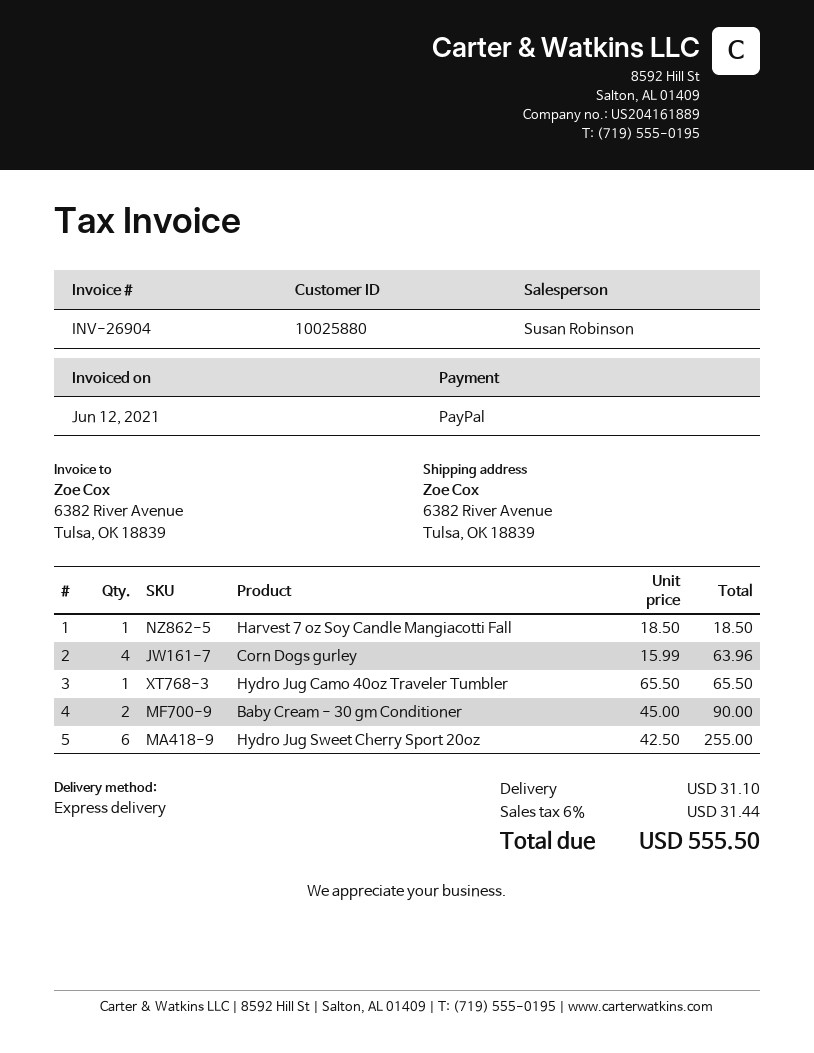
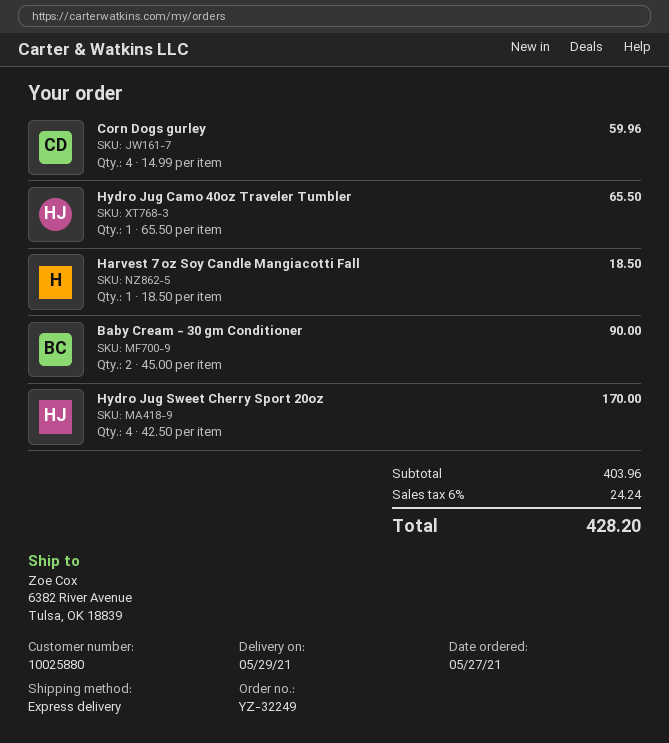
Corn Dogs gurley: 4 x 15.99 = 63.96 -> 4 x 14.99 = 59.96
Hydro Jug Sweet Cherry Sport 20oz: 6 x 42.50 = 255.00 -> 4 x 42.50 = 170.00
shipping: 31.10 -> none
tax: 6% = 31.44 -> 6% = 24.24
total: 555.50 -> 428.20

